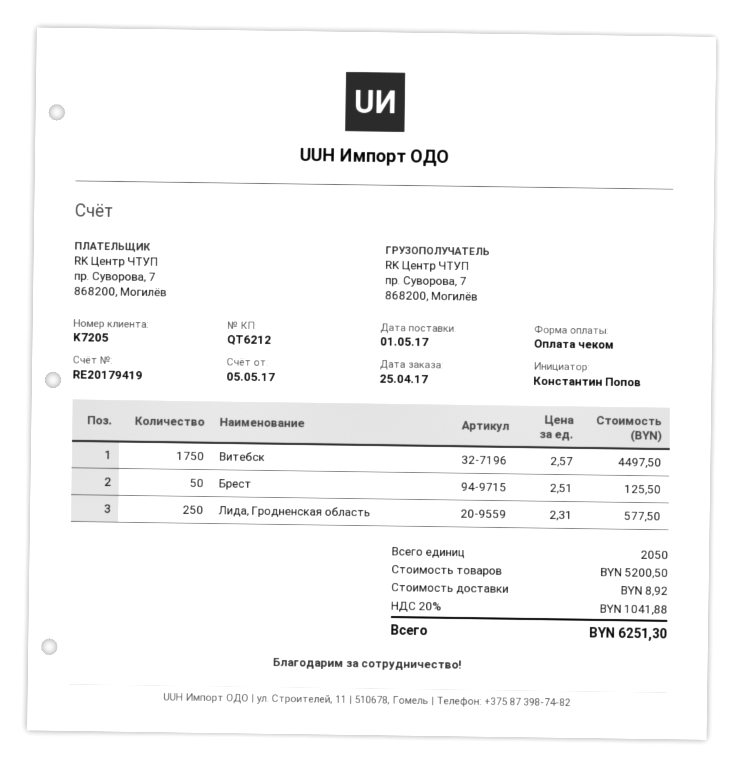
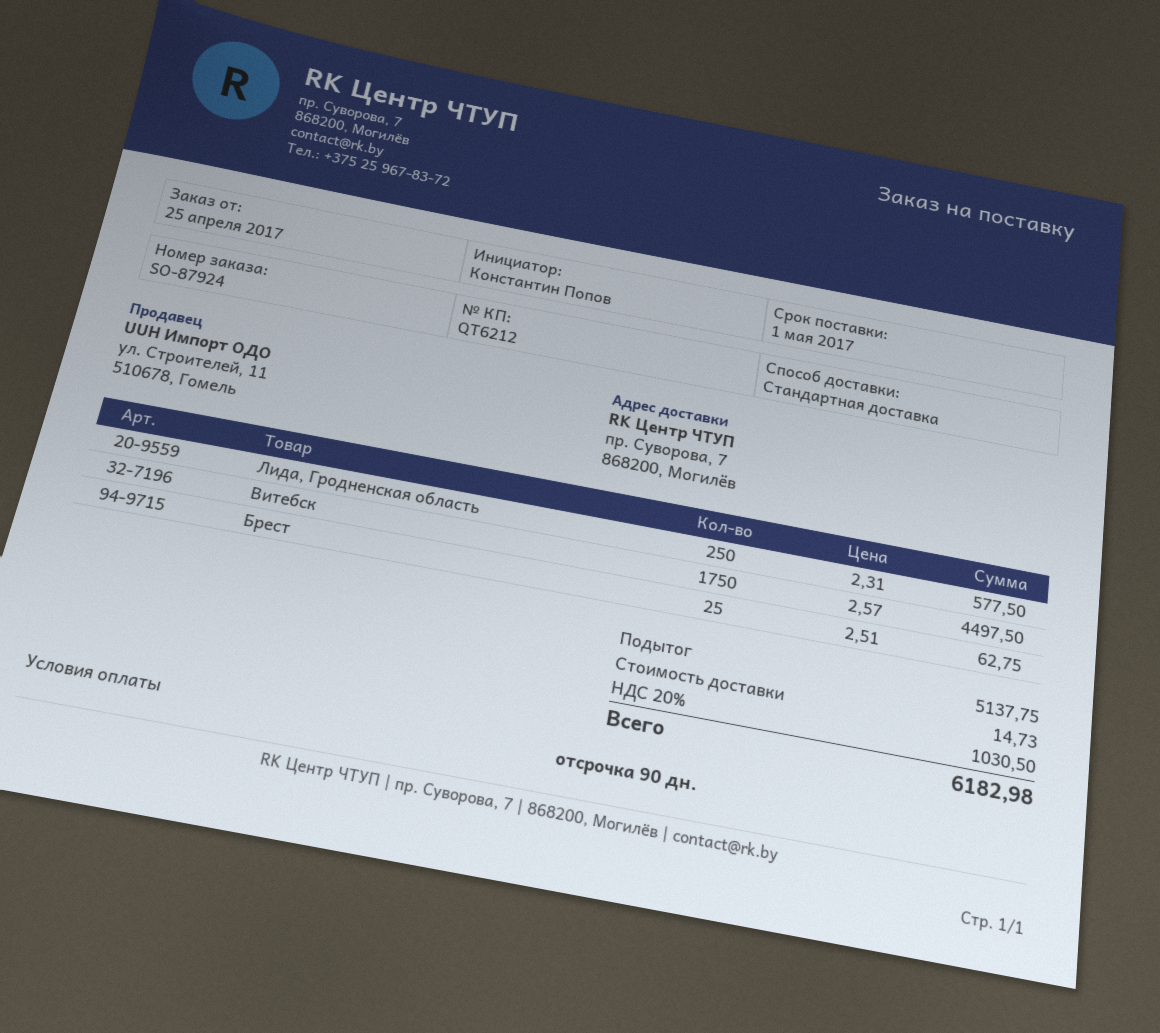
Брест: 50 x 2.51 = 125.50 -> 25 x 2.51 = 62.75
subtotal: 5200.50 -> 5137.75
shipping: 8.92 -> 14.73
tax: 20% = 1041.88 -> 20% = 1030.50
total: 6251.30 -> 6182.98

